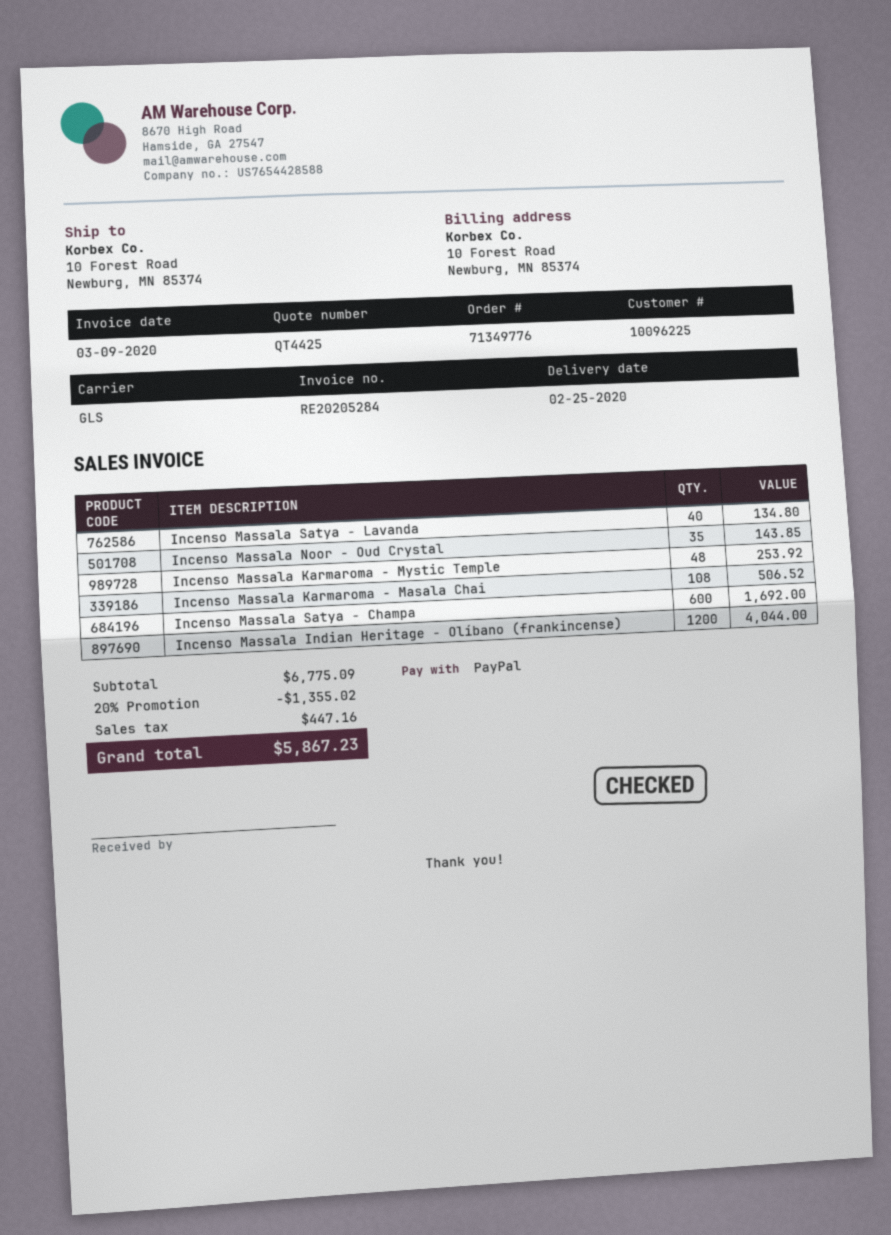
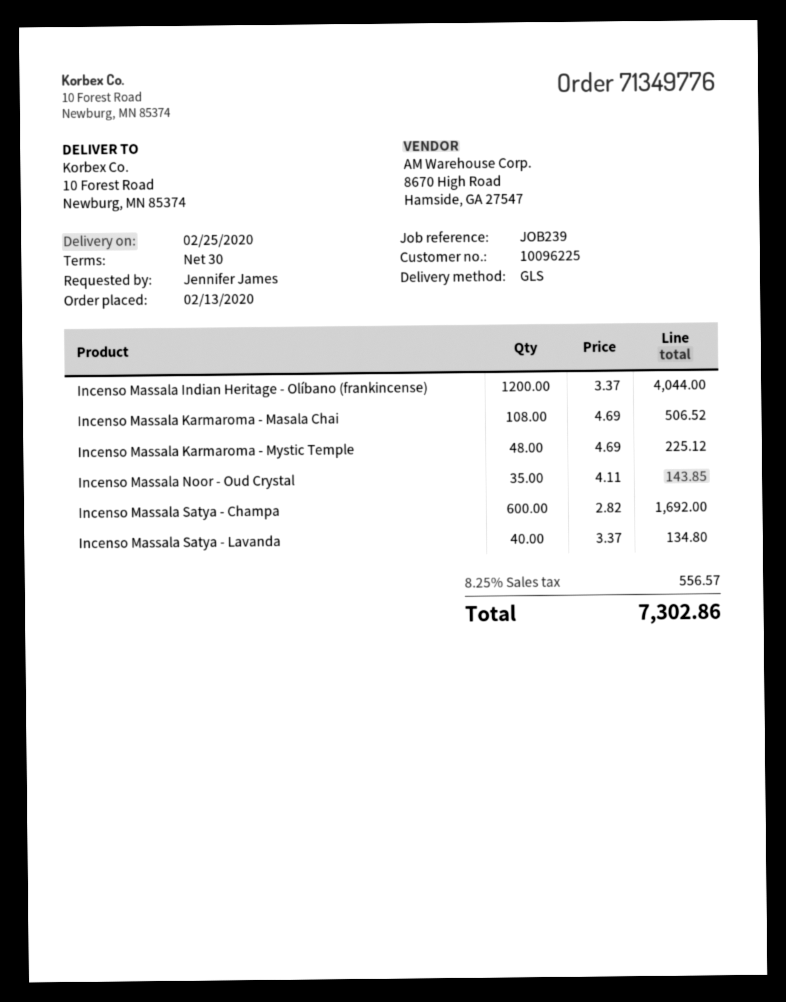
Incenso Massala Karmaroma - Mystic Temple: 48 for 253.92 -> 48 for 225.12
discount: 20% = 1355.02 -> none
tax: 447.16 -> 556.57
total: 5867.23 -> 7302.86

